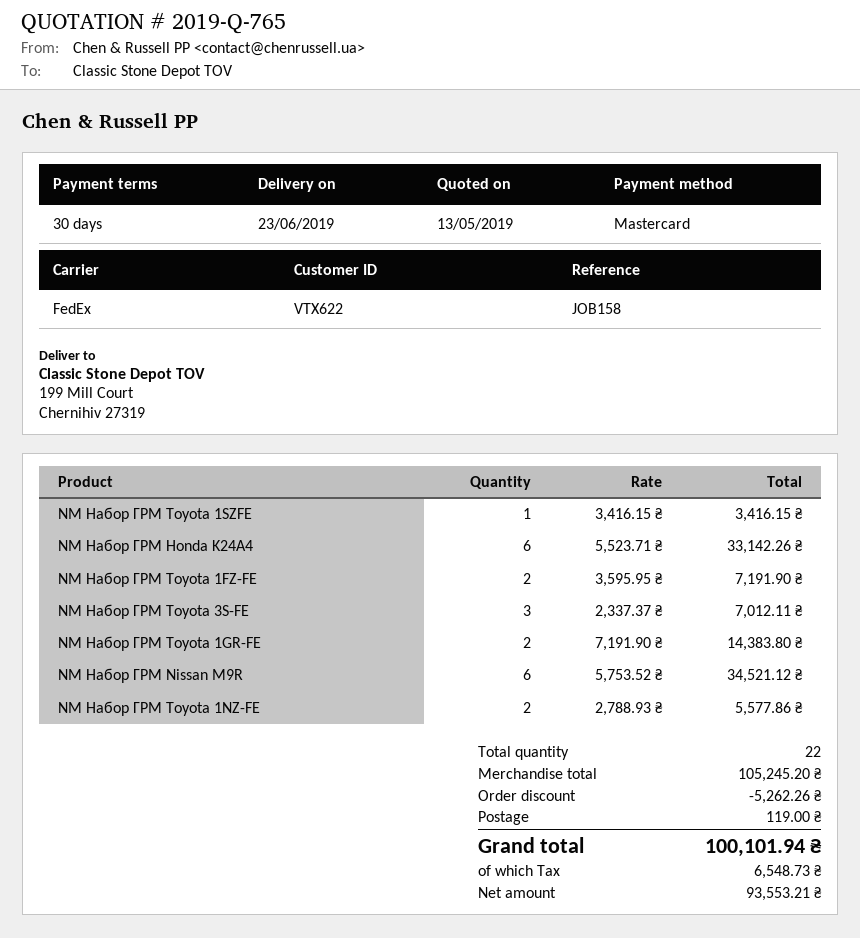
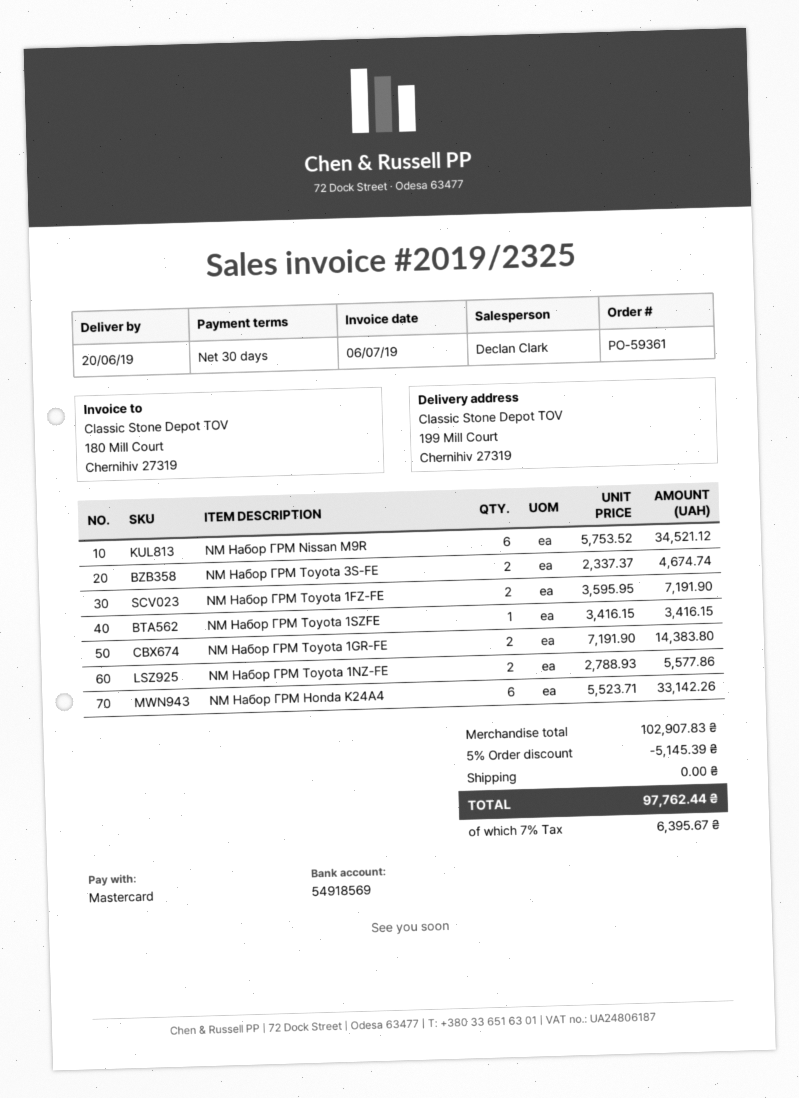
delivery date: 2019-06-23 -> 2019-06-20
NM Набор ГРМ Toyota 3S-FE: 3 x 2337.37 = 7012.11 -> 2 x 2337.37 = 4674.74
subtotal: 105245.20 -> 102907.83
discount: 5262.26 -> 5145.39
shipping: 119.00 -> 0.00
tax: 6548.73 -> 6395.67
total: 100101.94 -> 97762.44

